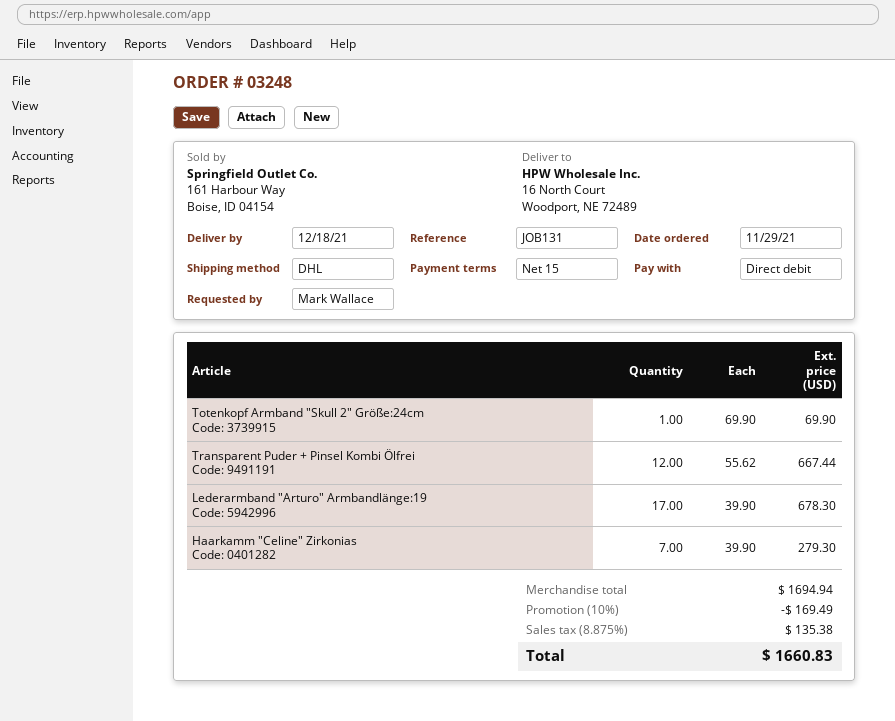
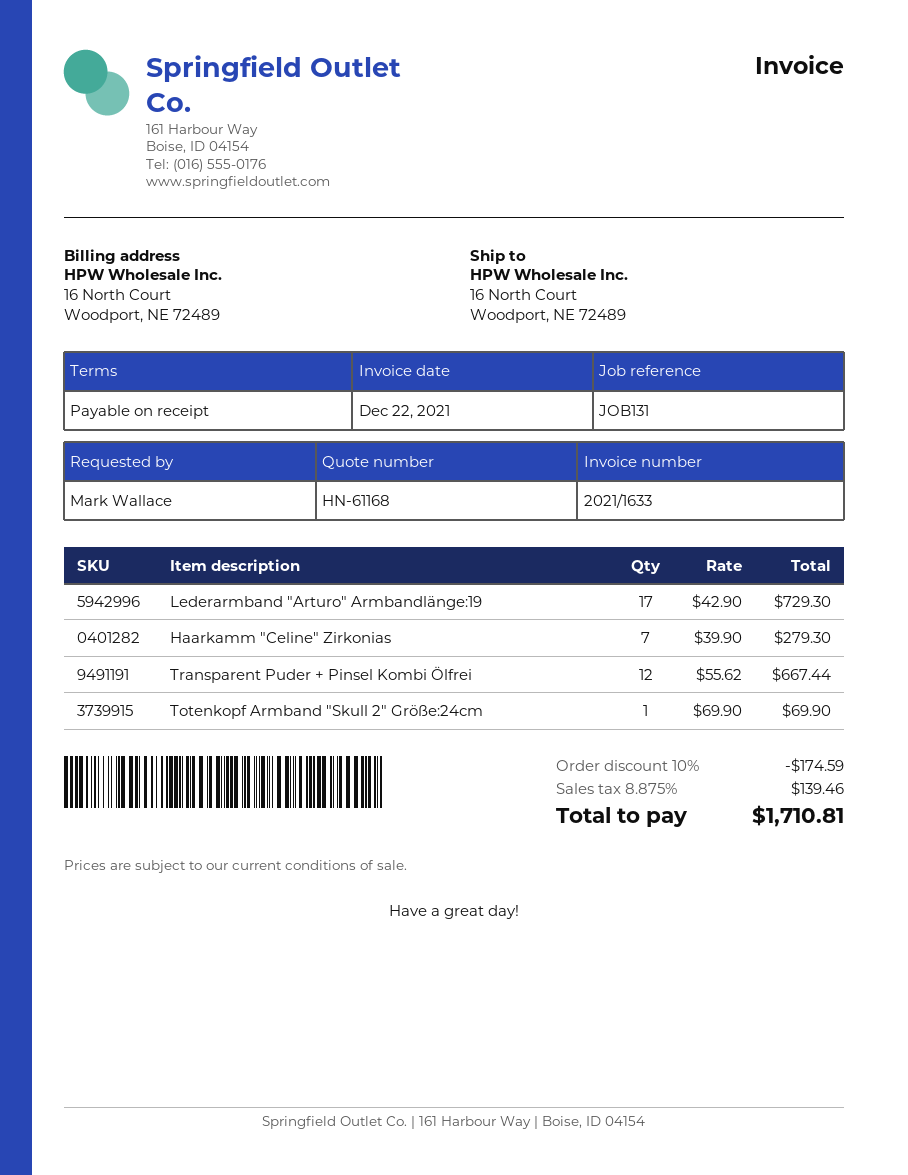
payment terms: 15 days -> on receipt
Lederarmband "Arturo" Armbandlänge:19: 17 x 39.90 = 678.30 -> 17 x 42.90 = 729.30
discount: 10% = 169.49 -> 10% = 174.59
tax: 8.875% = 135.38 -> 8.875% = 139.46
total: 1660.83 -> 1710.81

